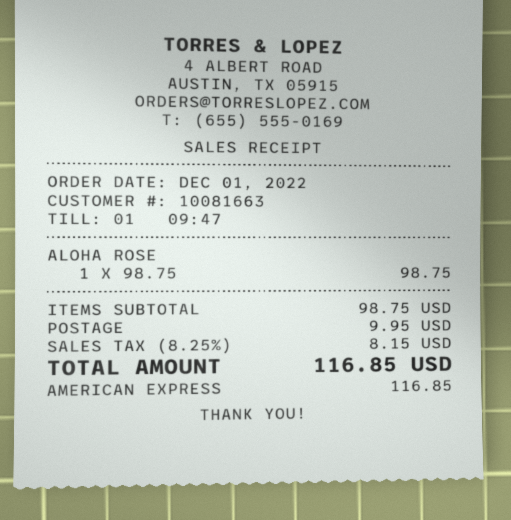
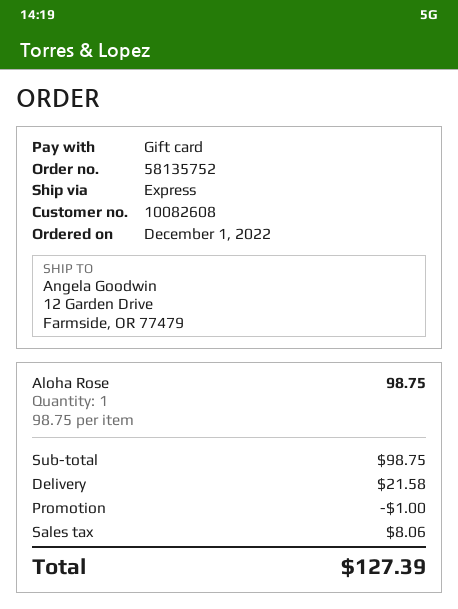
customer number: 10081663 -> 10082608
payment method: American Express -> gift card
discount: none -> 1.00
shipping: 9.95 -> 21.58
tax: 8.15 -> 8.06
total: 116.85 -> 127.39

